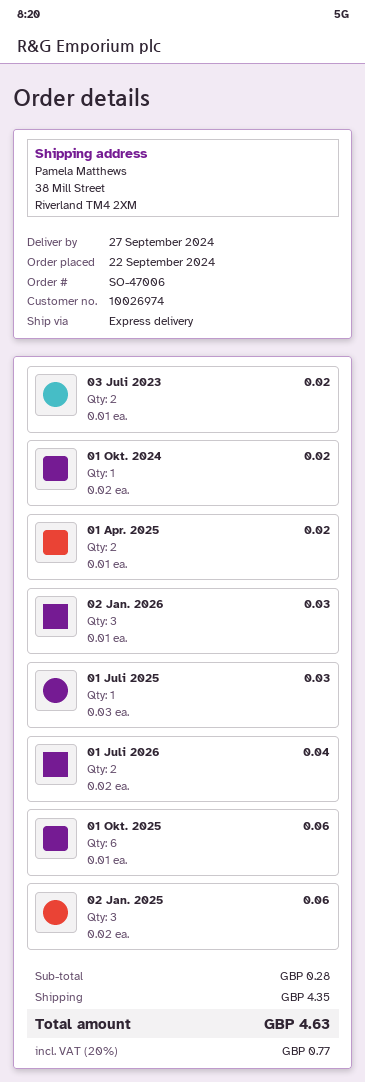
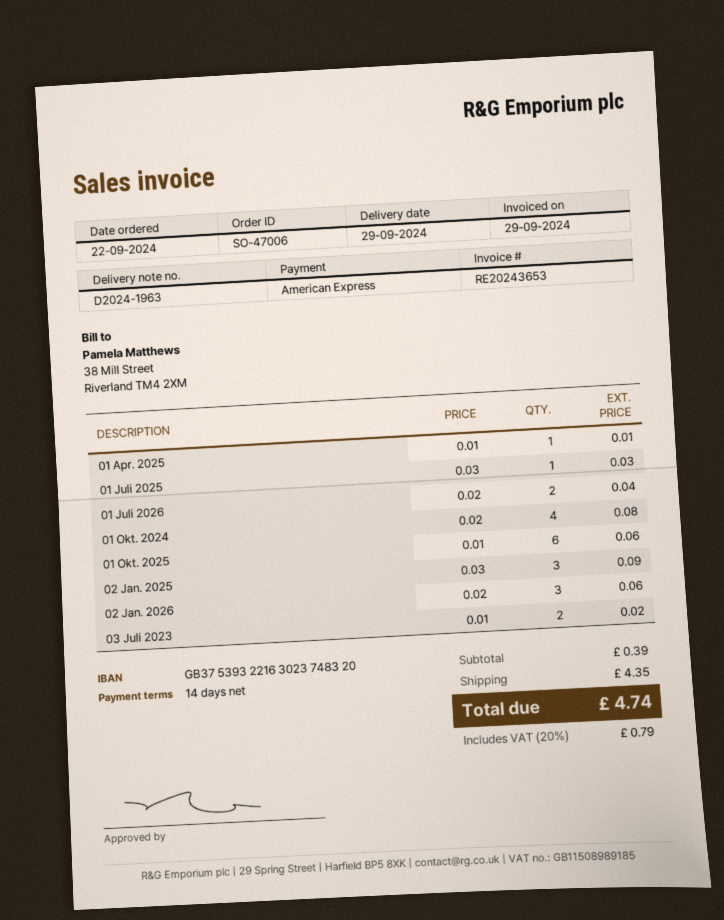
delivery date: 2024-09-27 -> 2024-09-29
01 Okt. 2024: 1 x 0.02 = 0.02 -> 4 x 0.02 = 0.08
01 Apr. 2025: 2 x 0.01 = 0.02 -> 1 x 0.01 = 0.01
02 Jan. 2026: 3 x 0.01 = 0.03 -> 3 x 0.02 = 0.06
02 Jan. 2025: 3 x 0.02 = 0.06 -> 3 x 0.03 = 0.09
subtotal: 0.28 -> 0.39
tax: 20% = 0.77 -> 20% = 0.79
total: 4.63 -> 4.74

